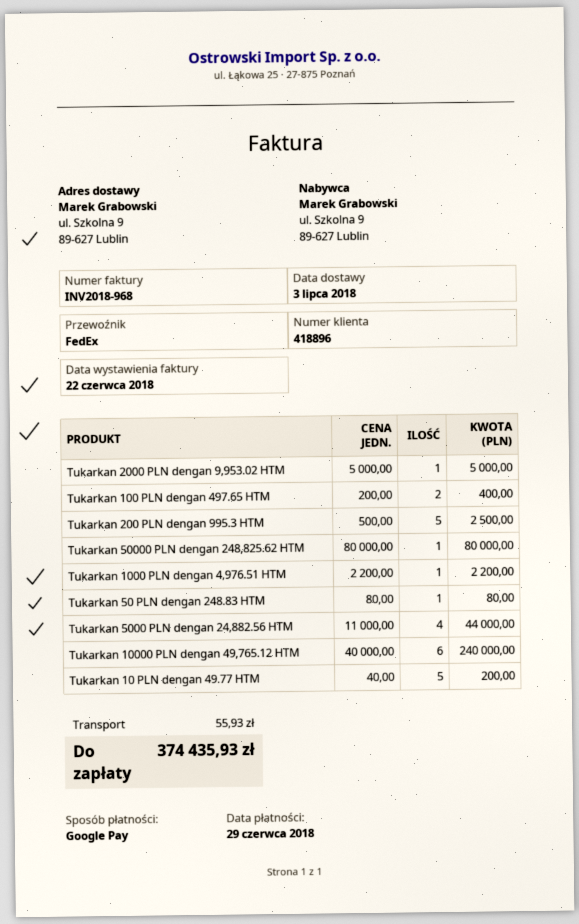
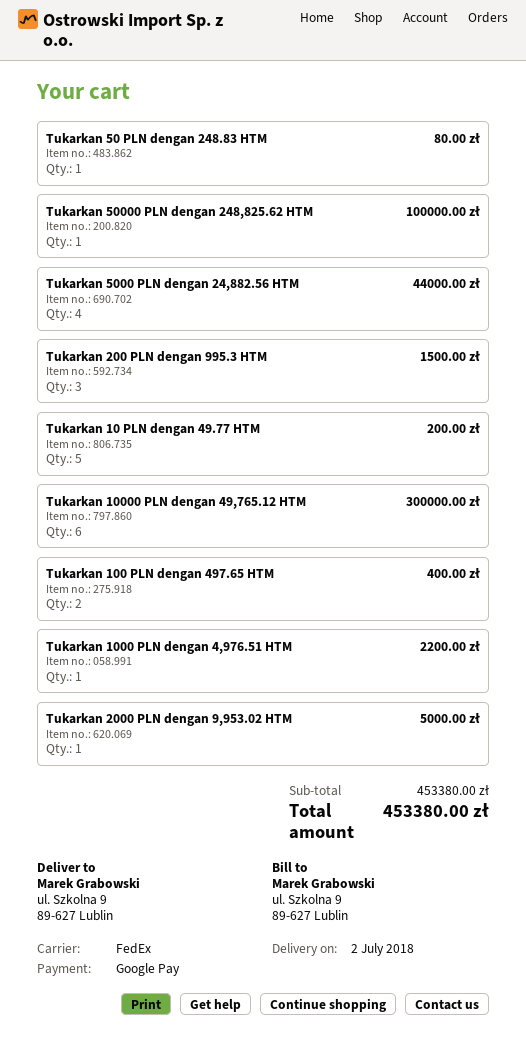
delivery date: 2018-07-03 -> 2018-07-02
Tukarkan 200 PLN dengan 995.3 HTM: 5 for 2500.00 -> 3 for 1500.00
Tukarkan 50000 PLN dengan 248,825.62 HTM: 1 for 80000.00 -> 1 for 100000.00
Tukarkan 10000 PLN dengan 49,765.12 HTM: 6 for 240000.00 -> 6 for 300000.00
shipping: 55.93 -> none
total: 374435.93 -> 453380.00

